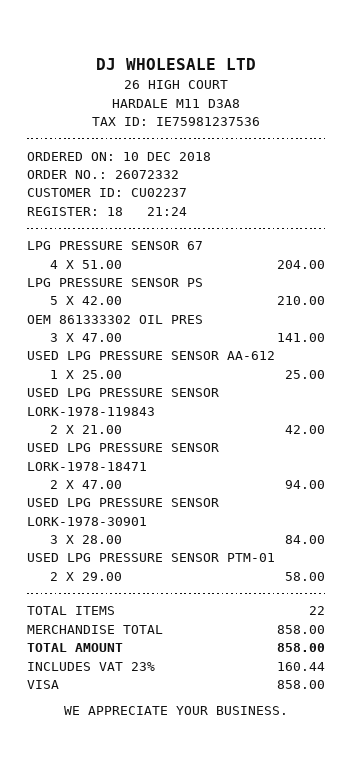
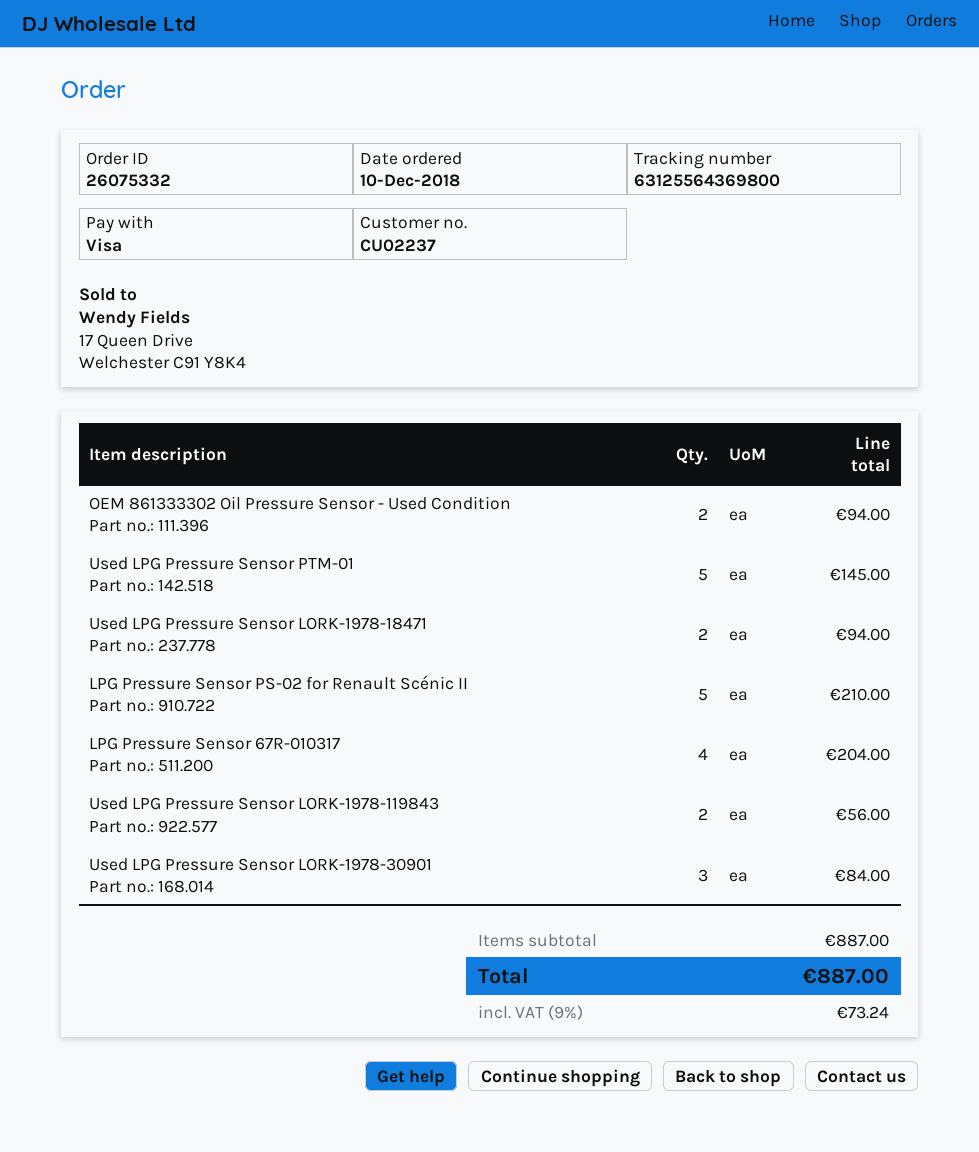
order number: 26072332 -> 26075332
OEM 861333302 OIL PRES: 3 for 141.00 -> 2 for 94.00
USED LPG PRESSURE SENSOR AA-612: 1 for 25.00 -> none
USED LPG PRESSURE SENSOR LORK-1978-119843: 2 for 42.00 -> 2 for 56.00
USED LPG PRESSURE SENSOR PTM-01: 2 for 58.00 -> 5 for 145.00
subtotal: 858.00 -> 887.00
tax: 23% = 160.44 -> 9% = 73.24
total: 858.00 -> 887.00

